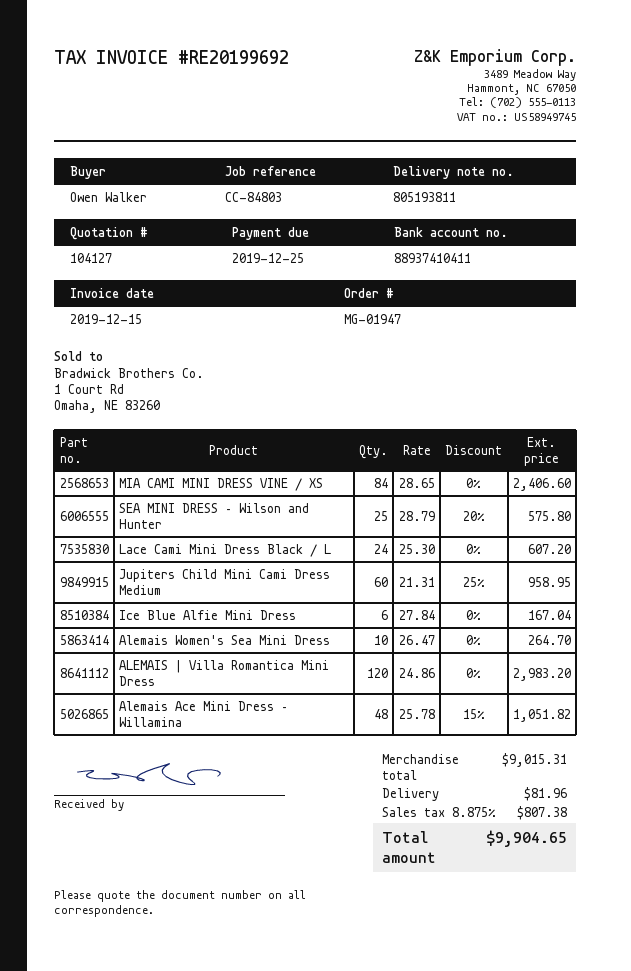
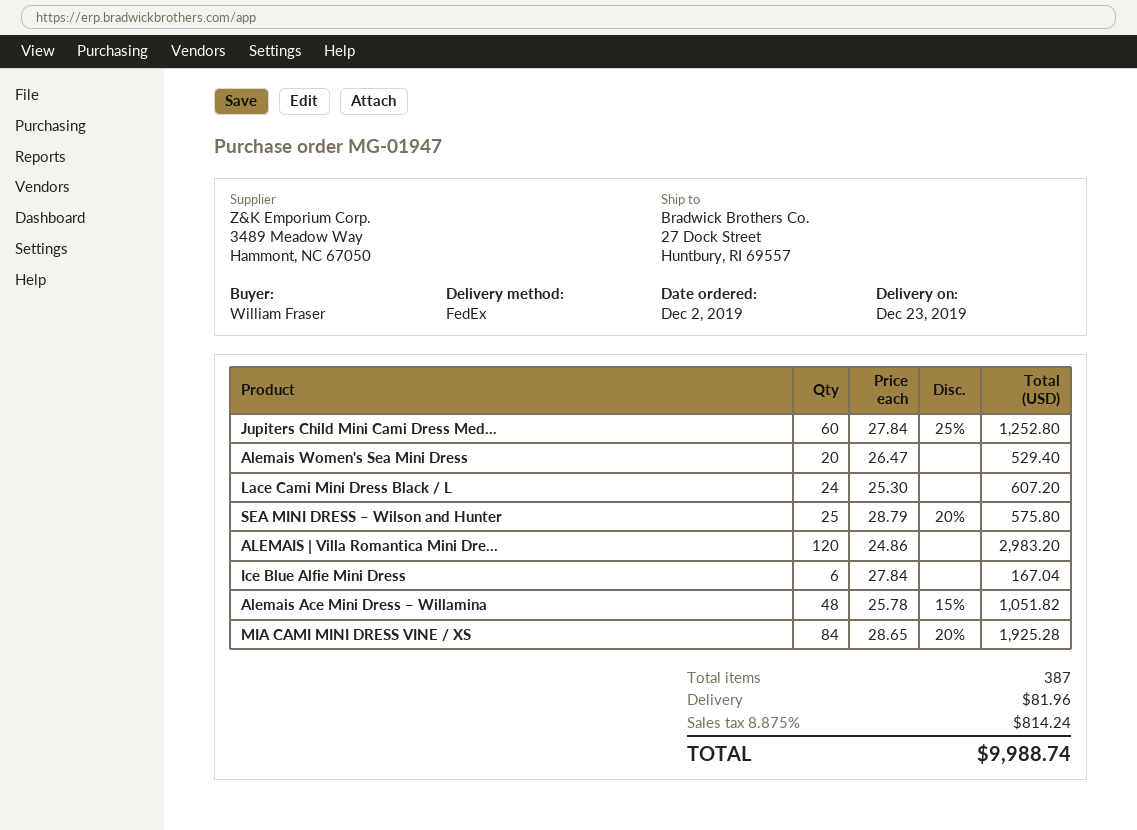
ordered by: Owen Walker -> William Fraser
MIA CAMI MINI DRESS VINE / XS: 84 x 28.65 = 2406.60 -> 84 x 28.65 - 20% = 1925.28
Jupiters Child Mini Cami Dress Medium: 60 x 21.31 - 25% = 958.95 -> 60 x 27.84 - 25% = 1252.80
Alemais Women's Sea Mini Dress: 10 x 26.47 = 264.70 -> 20 x 26.47 = 529.40
tax: 8.875% = 807.38 -> 8.875% = 814.24
total: 9904.65 -> 9988.74

